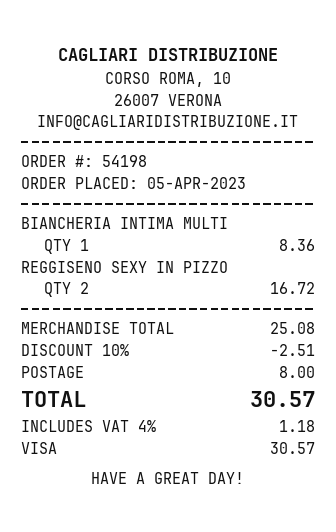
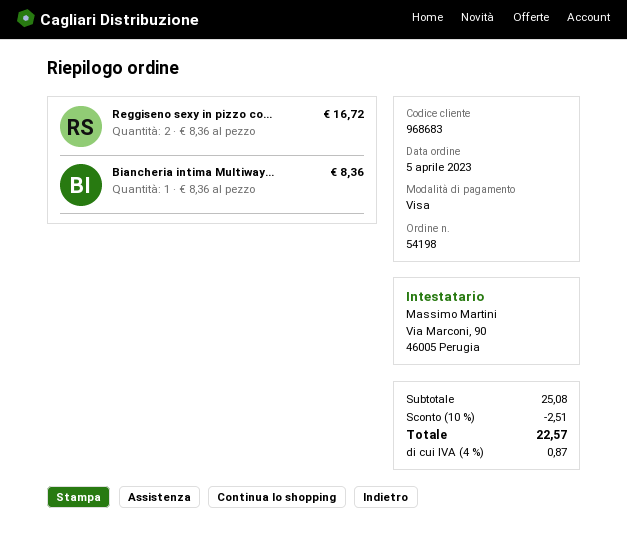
shipping: 8.00 -> none
tax: 4% = 1.18 -> 4% = 0.87
total: 30.57 -> 22.57

